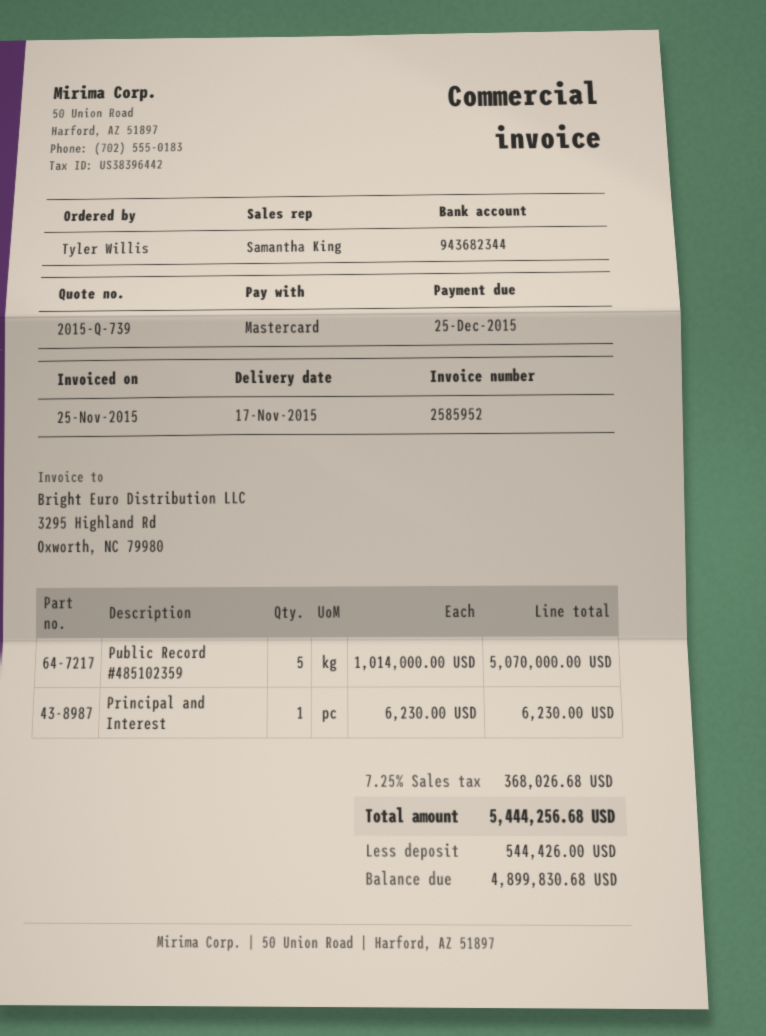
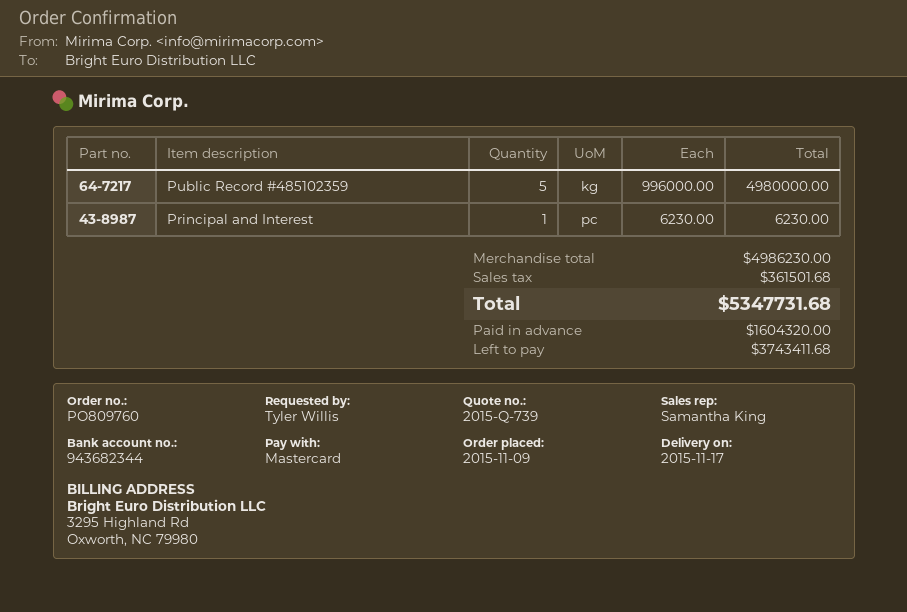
Public Record #485102359: 5 x 1014000.00 = 5070000.00 -> 5 x 996000.00 = 4980000.00
tax: 368026.68 -> 361501.68
total: 5444256.68 -> 5347731.68
deposit: 544426.00 -> 1604320.00
balance: 4899830.68 -> 3743411.68

